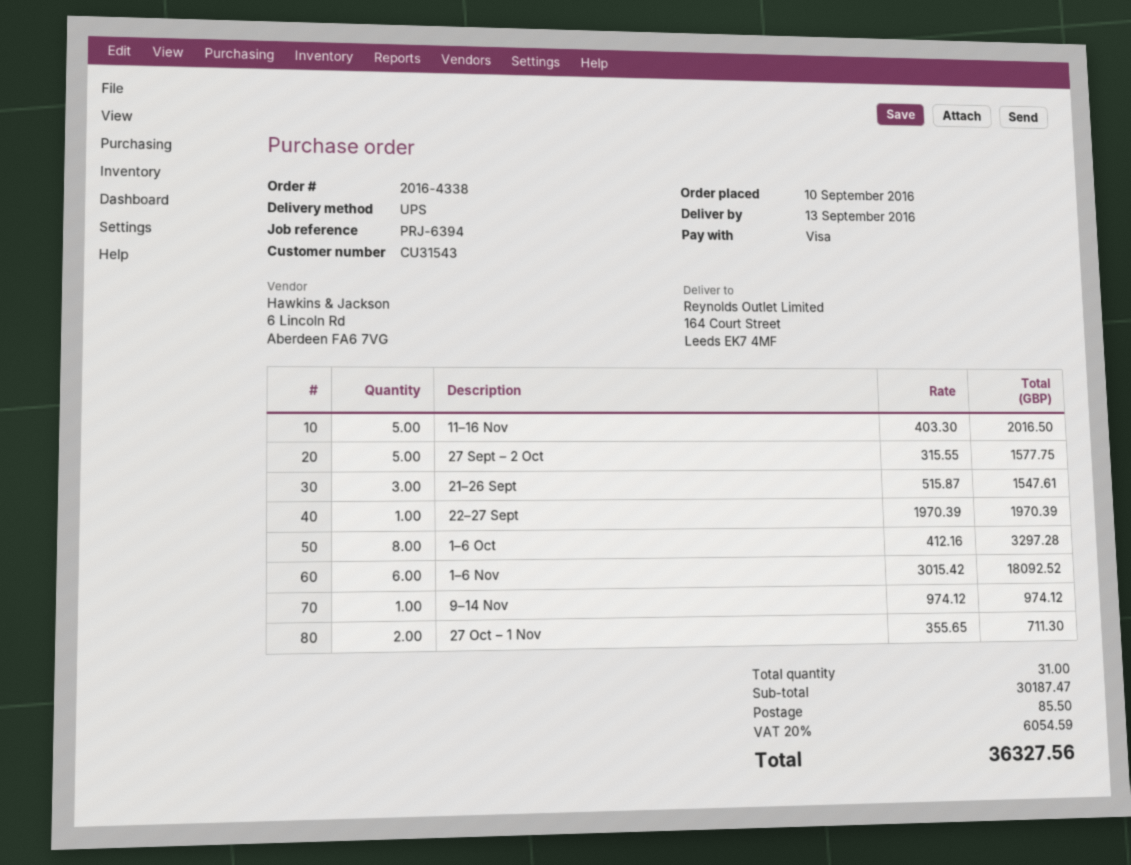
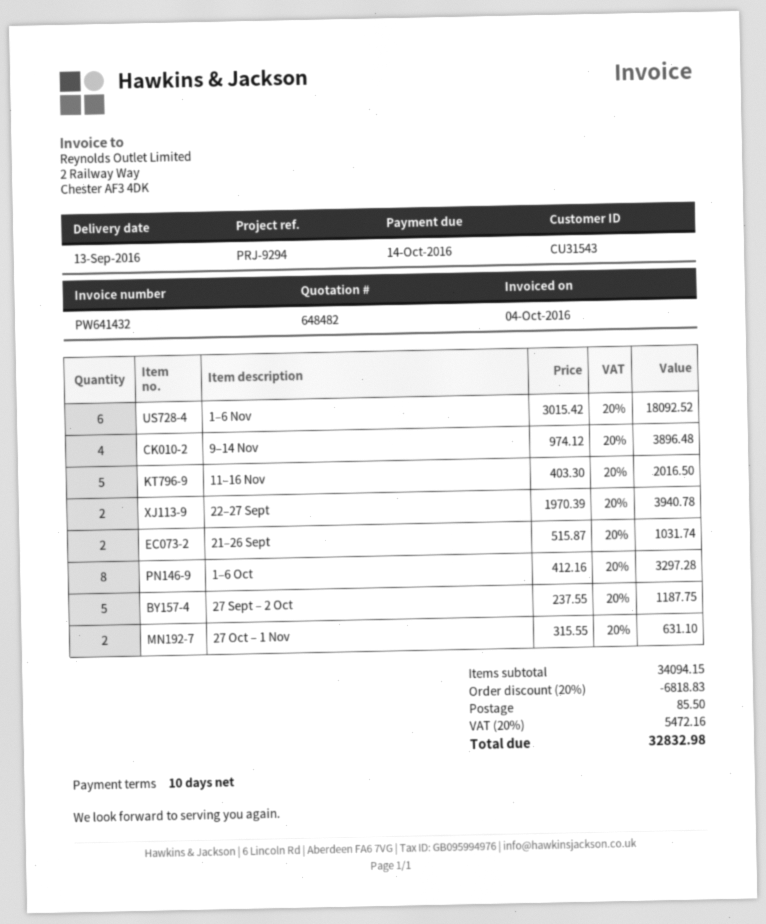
reference: PRJ-6394 -> PRJ-9294
27 Sept – 2 Oct: 5 x 315.55 = 1577.75 -> 5 x 237.55 = 1187.75
21–26 Sept: 3 x 515.87 = 1547.61 -> 2 x 515.87 = 1031.74
22–27 Sept: 1 x 1970.39 = 1970.39 -> 2 x 1970.39 = 3940.78
9–14 Nov: 1 x 974.12 = 974.12 -> 4 x 974.12 = 3896.48
27 Oct – 1 Nov: 2 x 355.65 = 711.30 -> 2 x 315.55 = 631.10
subtotal: 30187.47 -> 34094.15
discount: none -> 20% = 6818.83
tax: 20% = 6054.59 -> 20% = 5472.16
total: 36327.56 -> 32832.98

